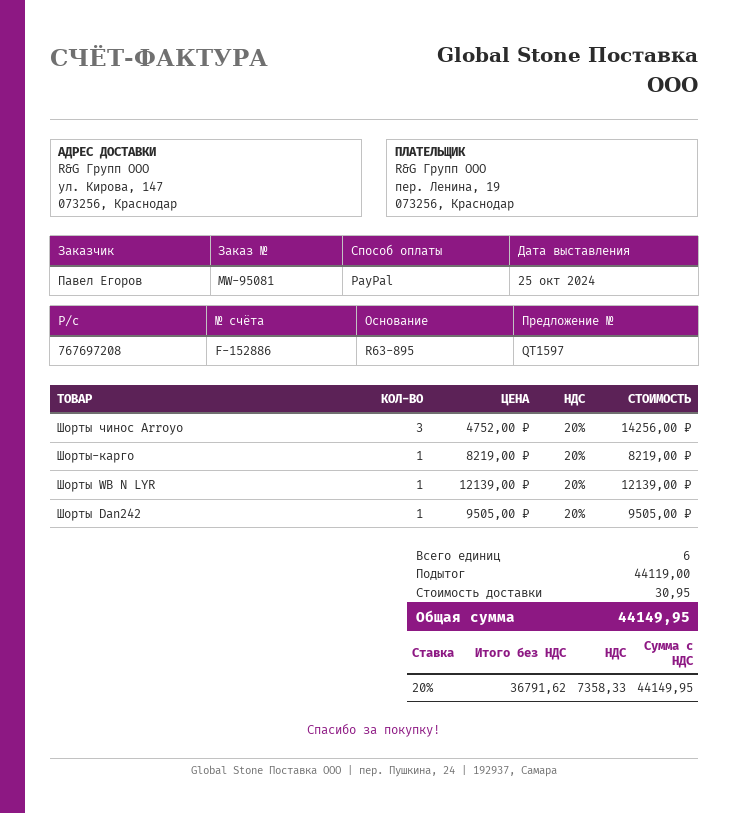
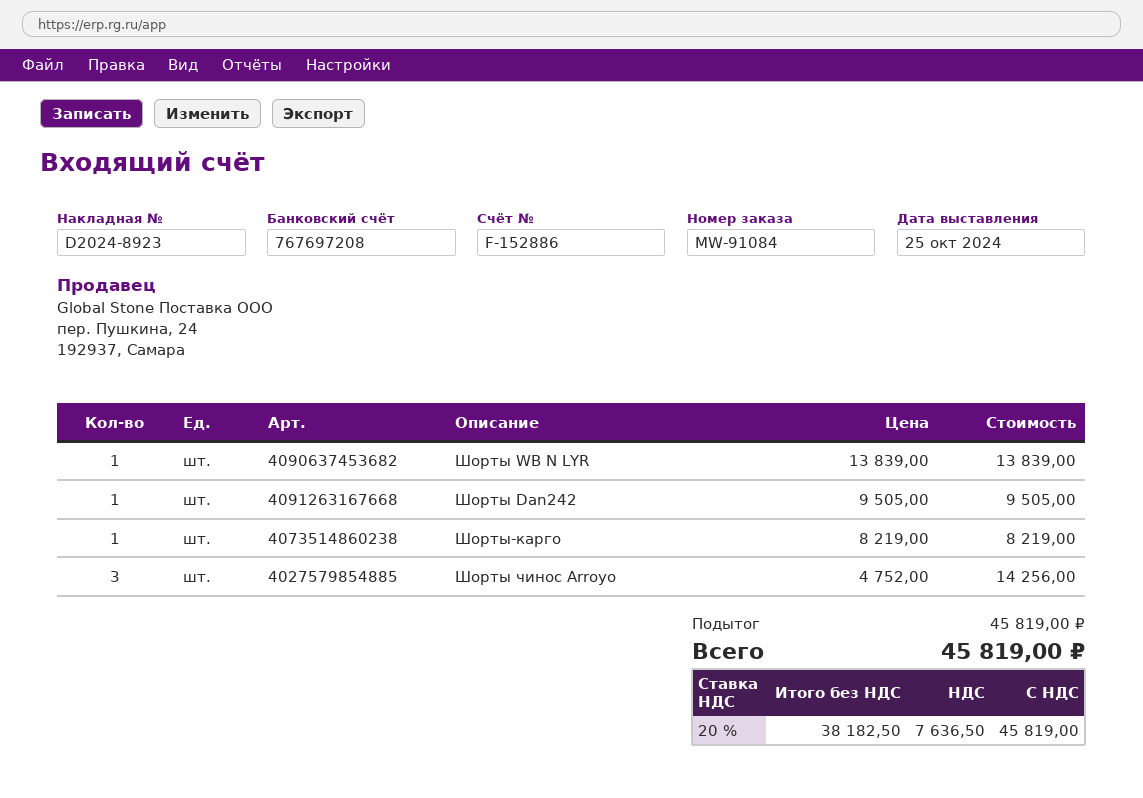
order number: MW-95081 -> MW-91084
Шорты WB N LYR: 1 x 12139.00 = 12139.00 -> 1 x 13839.00 = 13839.00
subtotal: 44119.00 -> 45819.00
shipping: 30.95 -> none
net: 36791.62 -> 38182.50
tax: 20% = 7358.33 -> 20% = 7636.50
total: 44149.95 -> 45819.00

